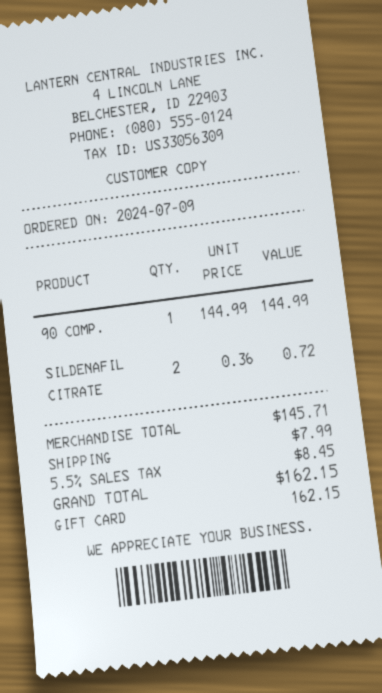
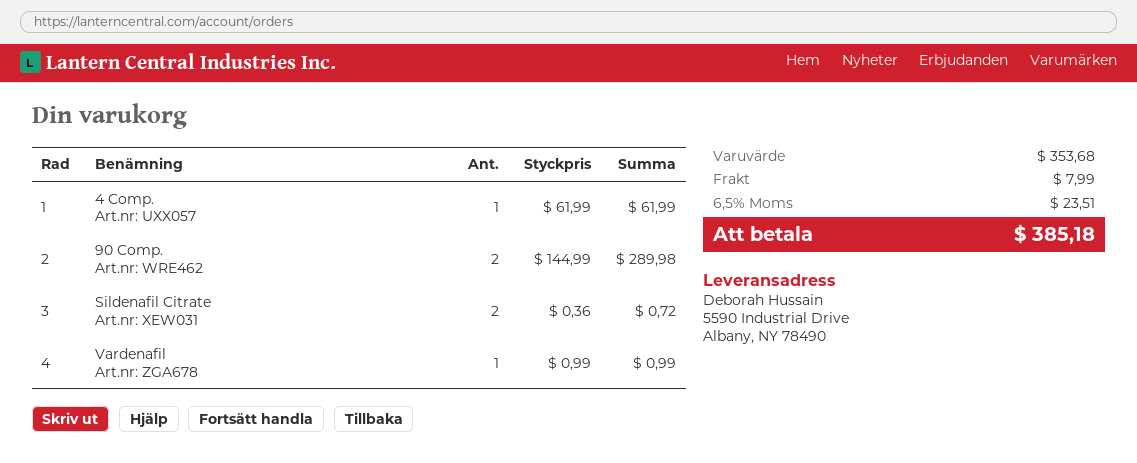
90 COMP.: 1 x 144.99 = 144.99 -> 2 x 144.99 = 289.98
4 Comp.: none -> 1 x 61.99 = 61.99
Vardenafil: none -> 1 x 0.99 = 0.99
subtotal: 145.71 -> 353.68
tax: 5.5% = 8.45 -> 6.5% = 23.51
total: 162.15 -> 385.18

